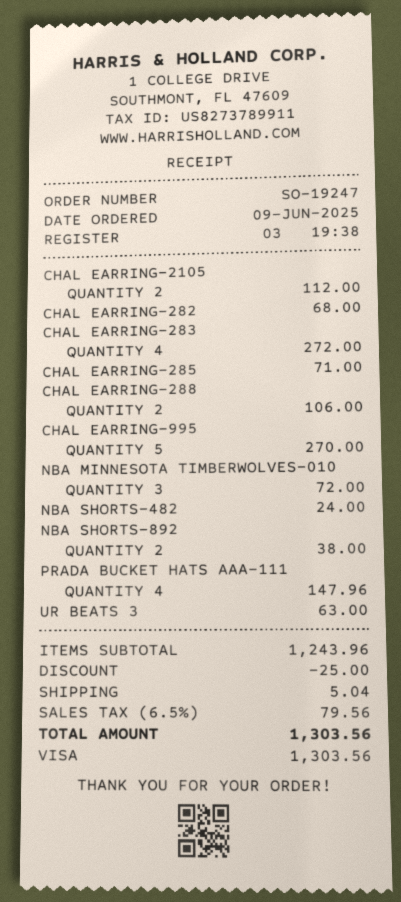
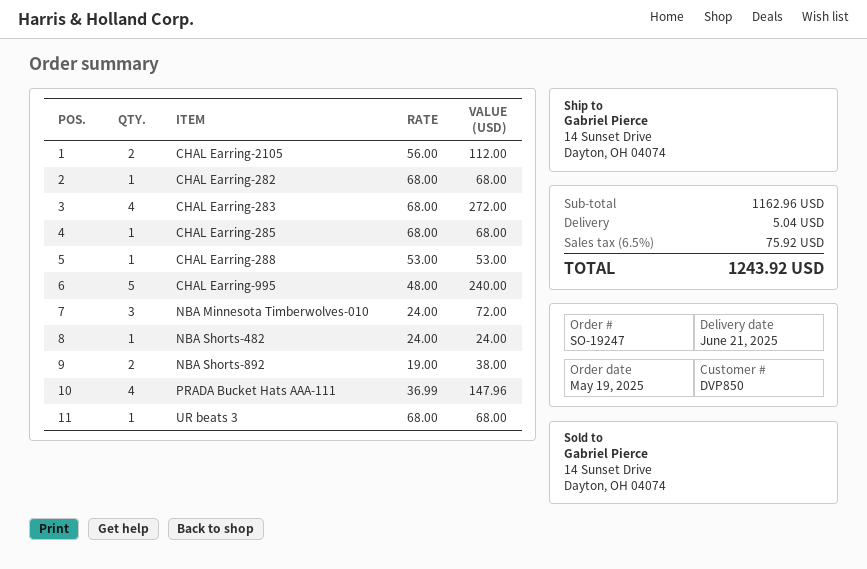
order date: 2025-06-09 -> 2025-05-19
CHAL EARRING-285: 1 for 71.00 -> 1 for 68.00
CHAL EARRING-288: 2 for 106.00 -> 1 for 53.00
CHAL EARRING-995: 5 for 270.00 -> 5 for 240.00
UR BEATS 3: 1 for 63.00 -> 1 for 68.00
subtotal: 1243.96 -> 1162.96
discount: 25.00 -> none
tax: 6.5% = 79.56 -> 6.5% = 75.92
total: 1303.56 -> 1243.92

